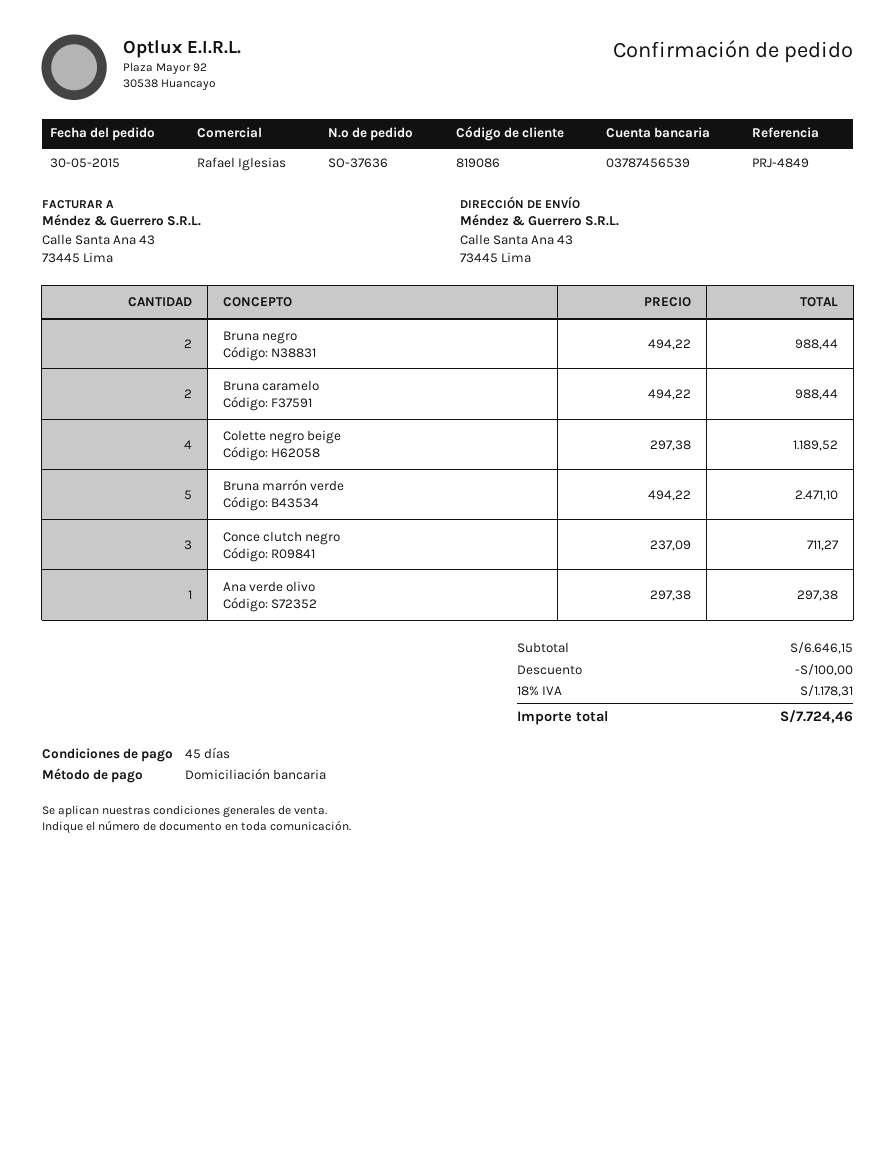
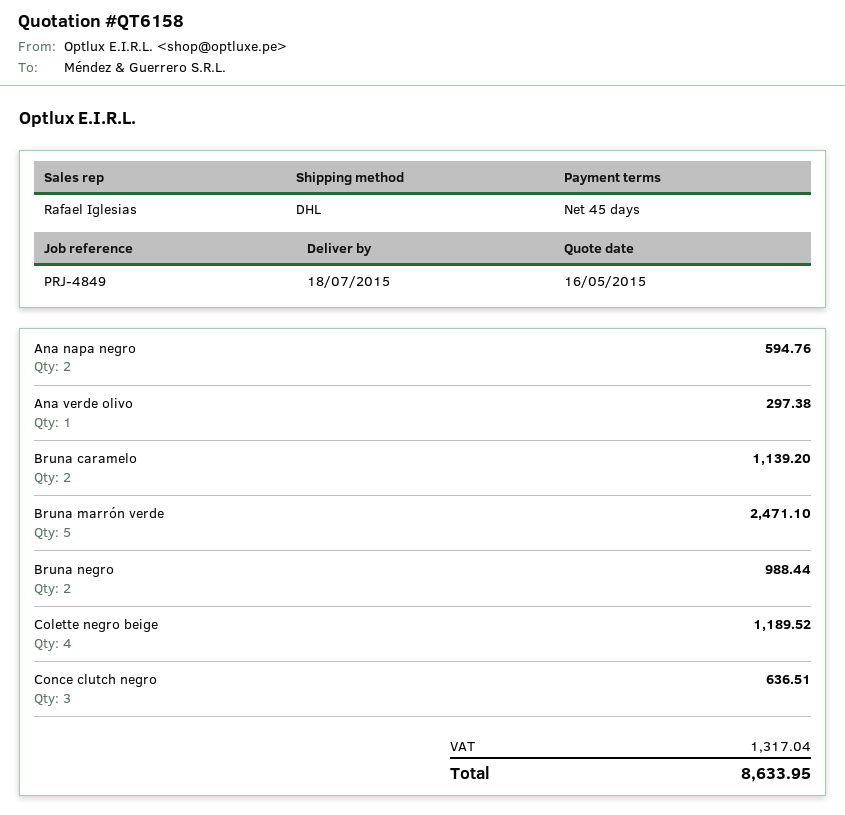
Bruna caramelo: 2 for 988.44 -> 2 for 1139.20
Conce clutch negro: 3 for 711.27 -> 3 for 636.51
Ana napa negro: none -> 2 for 594.76
discount: 100.00 -> none
tax: 1178.31 -> 1317.04
total: 7724.46 -> 8633.95

